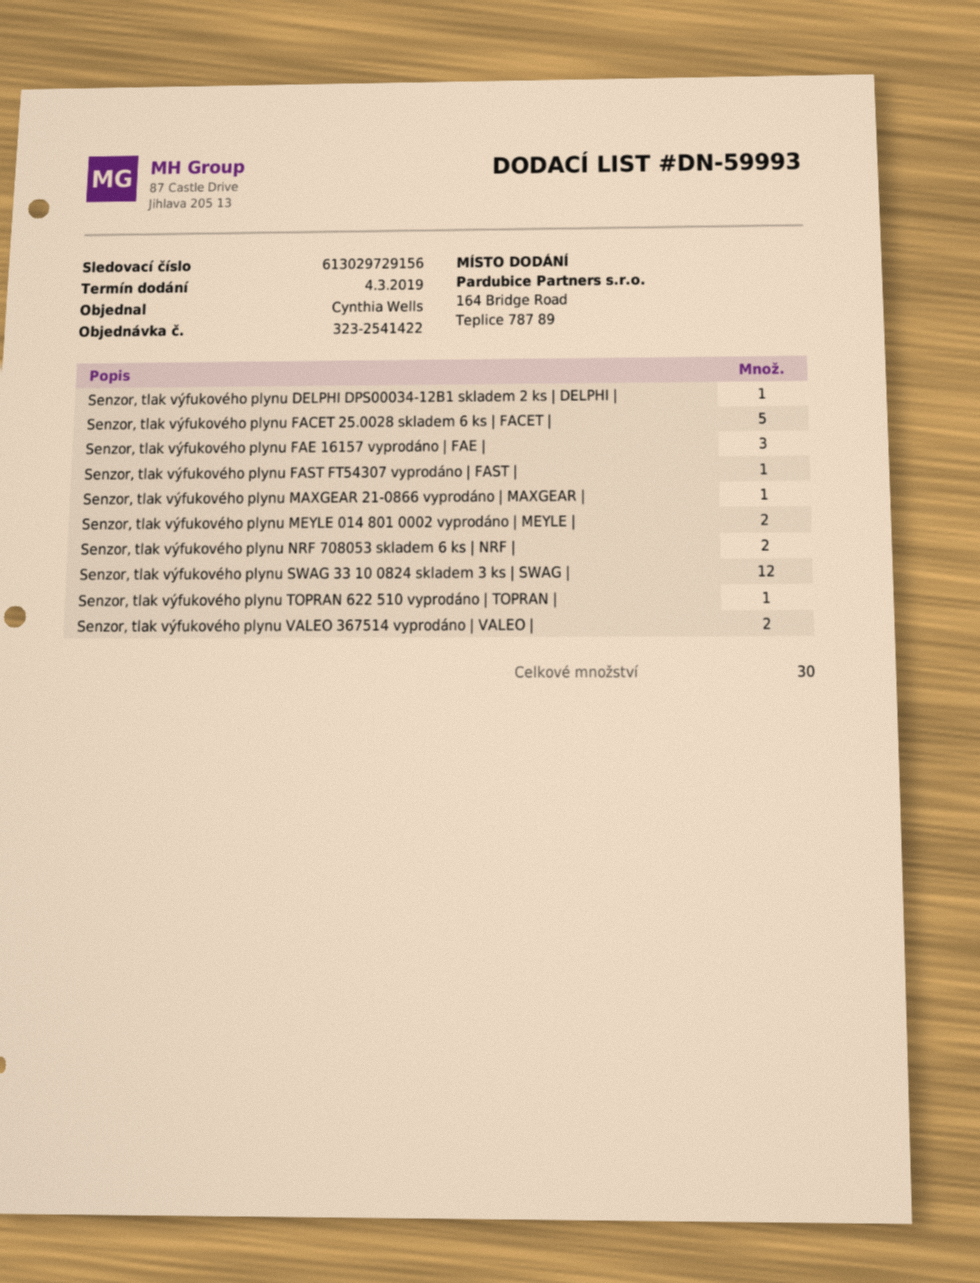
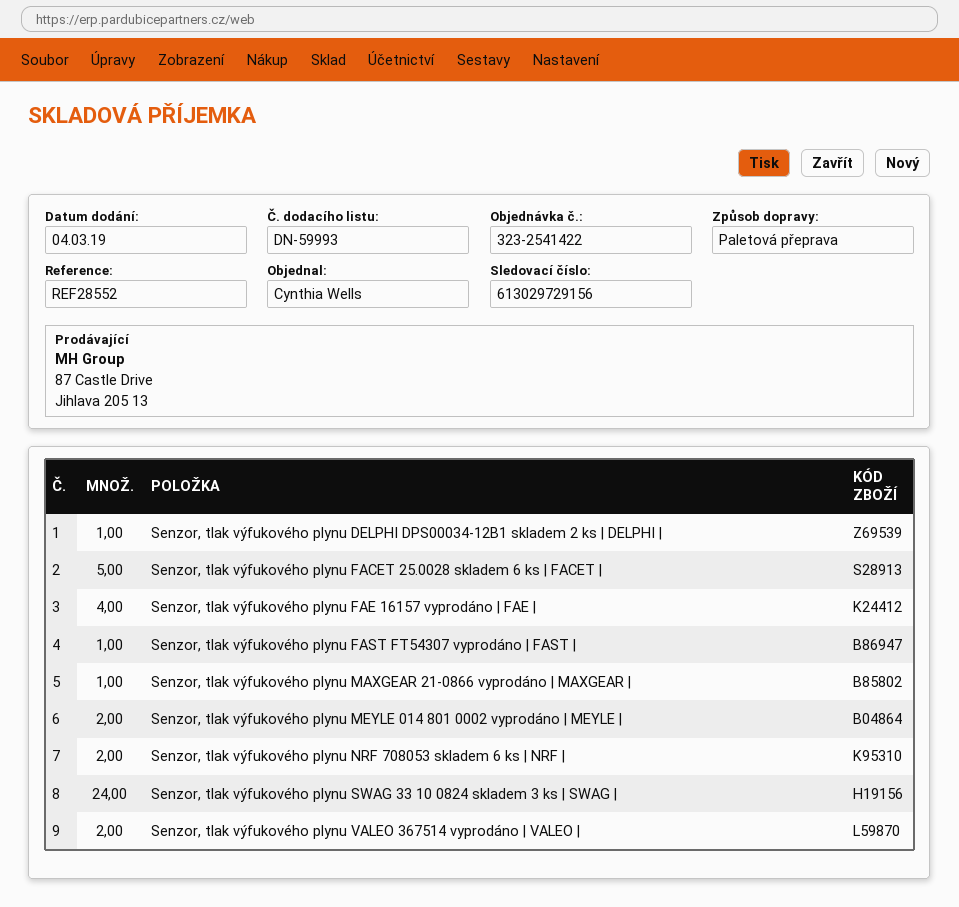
Senzor, tlak výfukového plynu FAE 16157 vyprodáno | FAE |: 3 -> 4
Senzor, tlak výfukového plynu SWAG 33 10 0824 skladem 3 ks | SWAG |: 12 -> 24
Senzor, tlak výfukového plynu TOPRAN 622 510 vyprodáno | TOPRAN |: 1 -> none

